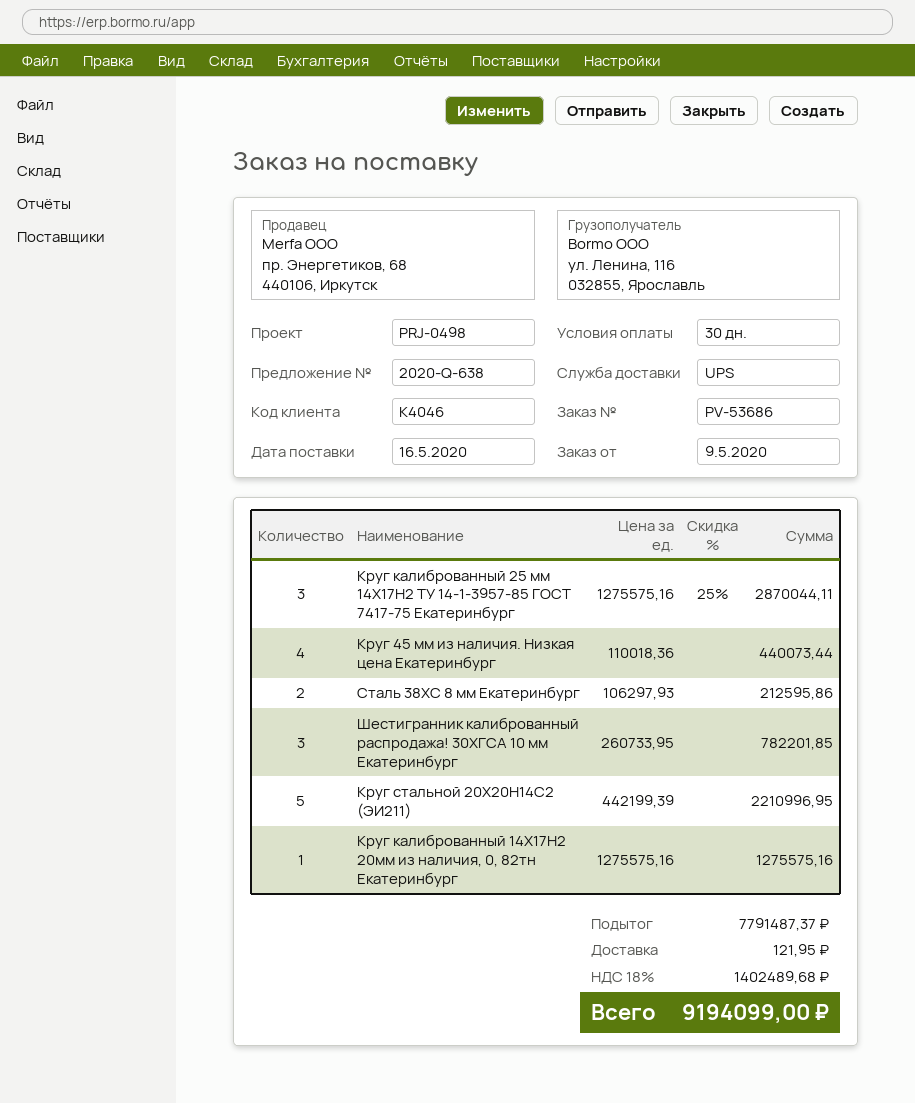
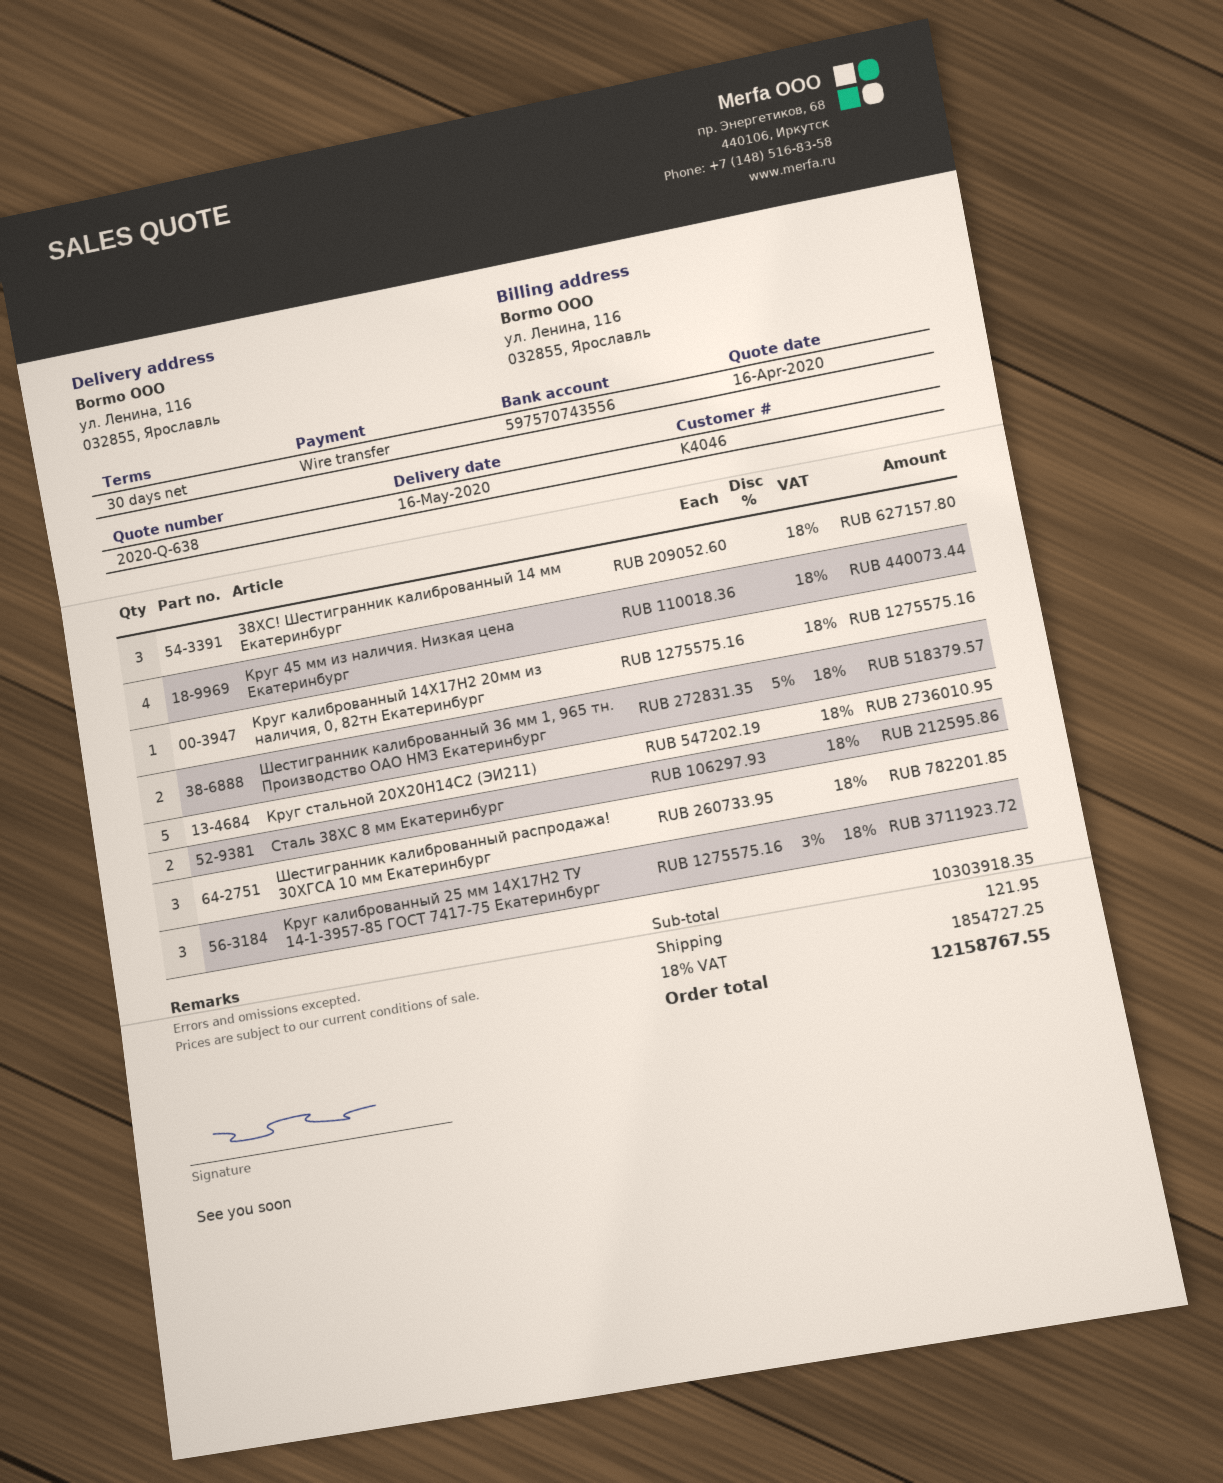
Круг калиброванный 25 мм 14Х17Н2 ТУ 14-1-3957-85 ГОСТ 7417-75 Екатеринбург: 3 x 1275575.16 - 25% = 2870044.11 -> 3 x 1275575.16 - 3% = 3711923.72
Круг стальной 20Х20Н14С2 (ЭИ211): 5 x 442199.39 = 2210996.95 -> 5 x 547202.19 = 2736010.95
38ХС! Шестигранник калиброванный 14 мм Екатеринбург: none -> 3 x 209052.60 = 627157.80
Шестигранник калиброванный 36 мм 1, 965 тн. Производство ОАО НМЗ Екатеринбург: none -> 2 x 272831.35 - 5% = 518379.57
subtotal: 7791487.37 -> 10303918.35
tax: 18% = 1402489.68 -> 18% = 1854727.25
total: 9194099.00 -> 12158767.55

